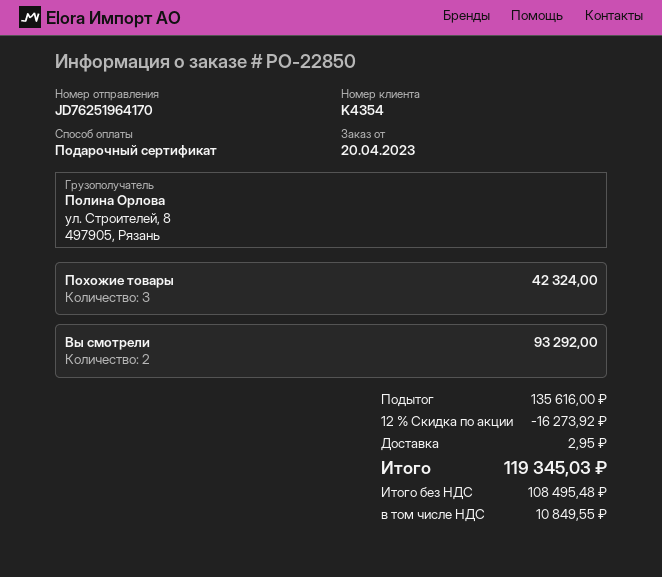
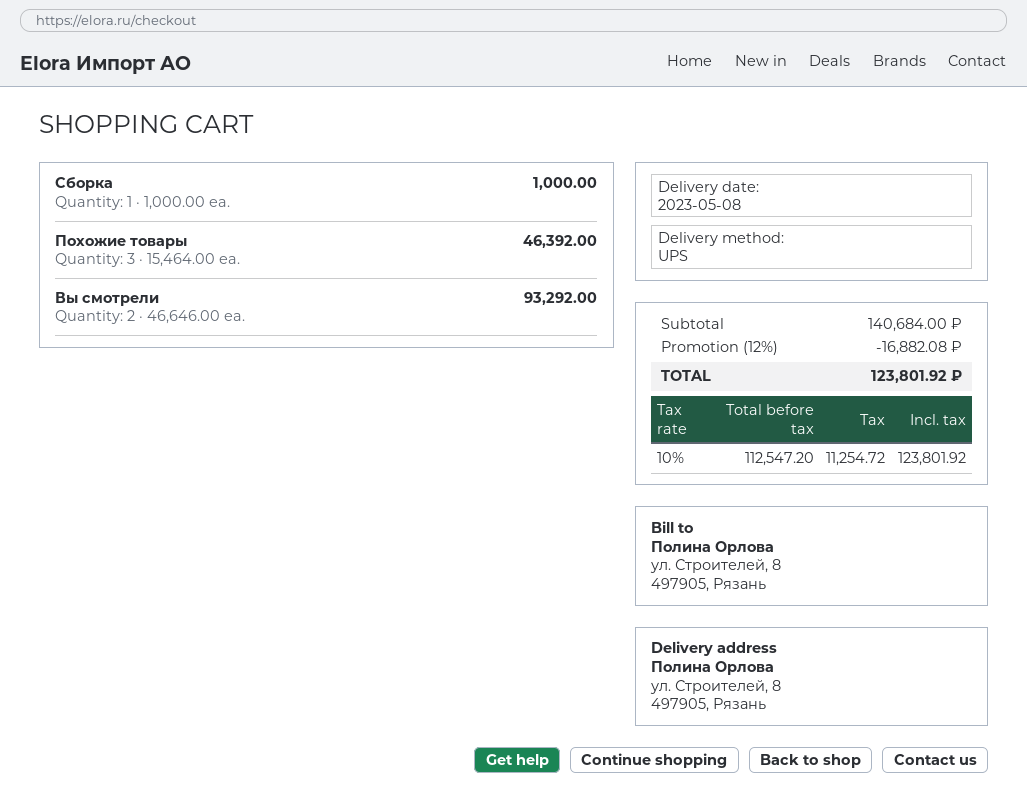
Похожие товары: 3 for 42324.00 -> 3 for 46392.00
Сборка: none -> 1 for 1000.00
subtotal: 135616.00 -> 140684.00
discount: 12% = 16273.92 -> 12% = 16882.08
shipping: 2.95 -> none
net: 108495.48 -> 112547.20
tax: 10849.55 -> 11254.72
total: 119345.03 -> 123801.92

